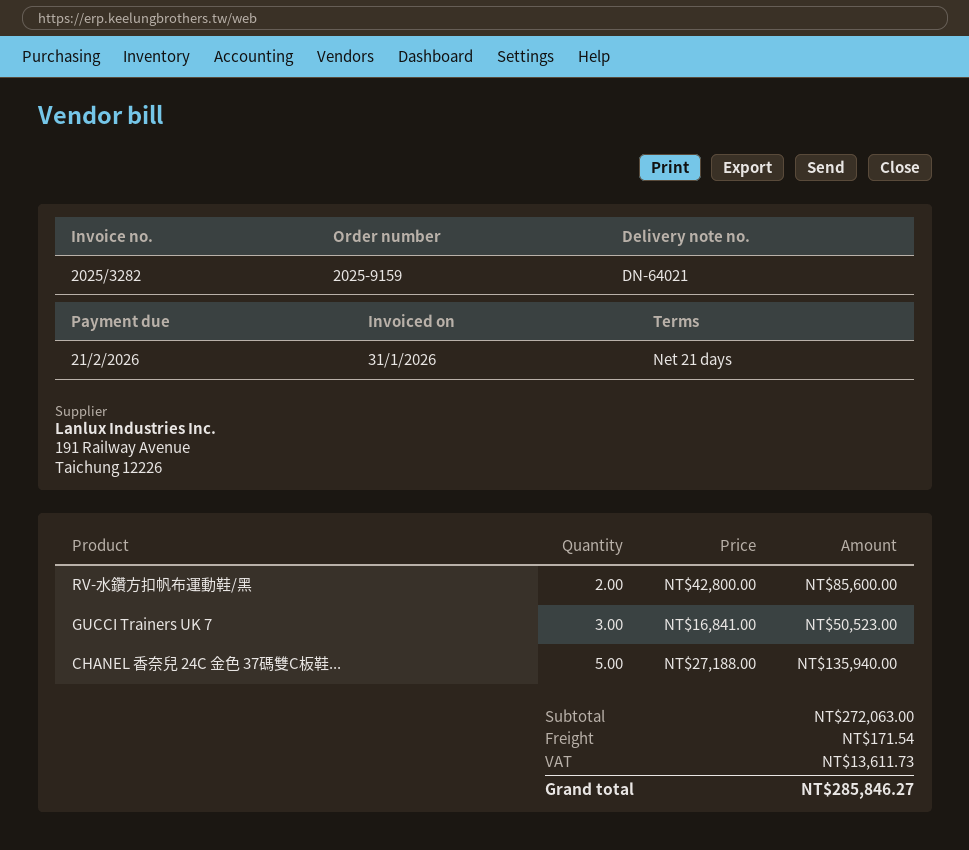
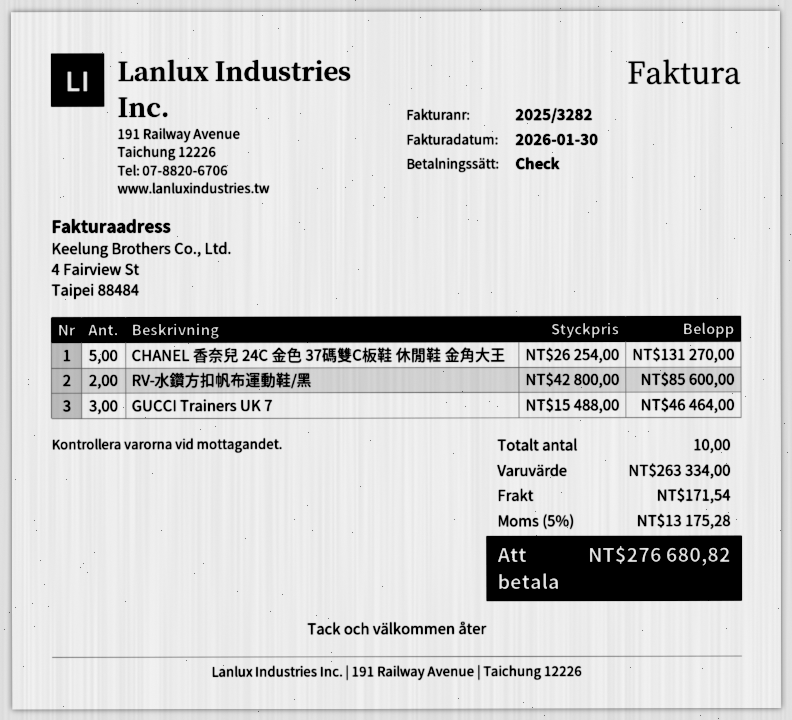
invoice date: 2026-01-31 -> 2026-01-30
GUCCI Trainers UK 7: 3 x 16841.00 = 50523.00 -> 3 x 15488.00 = 46464.00
CHANEL 香奈兒 24C 金色 37碼雙C板鞋...: 5 x 27188.00 = 135940.00 -> 5 x 26254.00 = 131270.00
subtotal: 272063.00 -> 263334.00
tax: 13611.73 -> 13175.28
total: 285846.27 -> 276680.82

